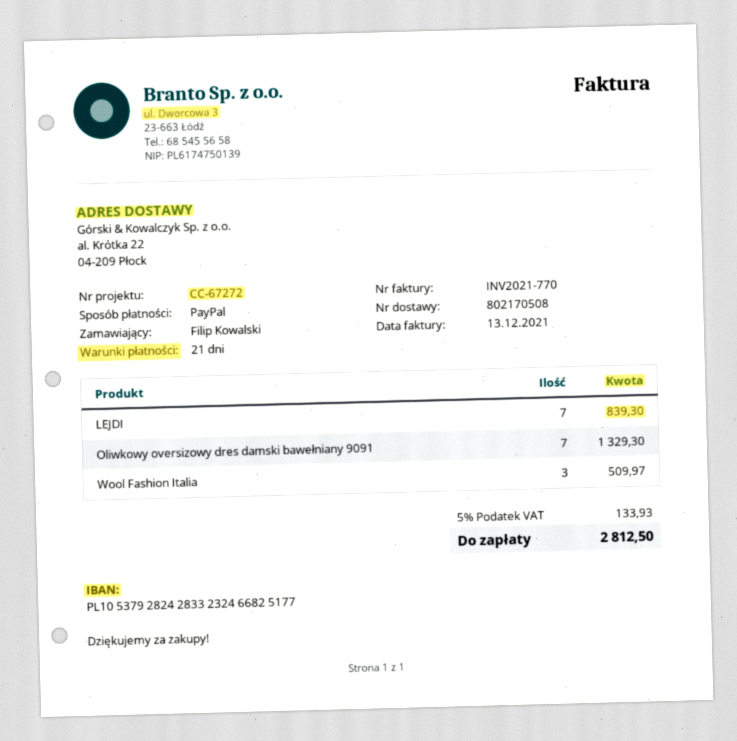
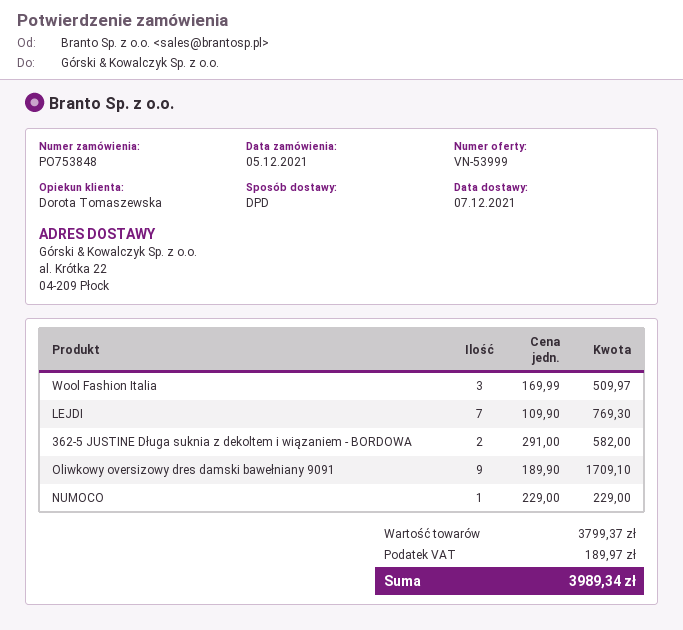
LEJDI: 7 for 839.30 -> 7 for 769.30
Oliwkowy oversizowy dres damski bawełniany 9091: 7 for 1329.30 -> 9 for 1709.10
362-5 JUSTINE Długa suknia z dekoltem i wiązaniem - BORDOWA: none -> 2 for 582.00
NUMOCO: none -> 1 for 229.00
tax: 133.93 -> 189.97
total: 2812.50 -> 3989.34

